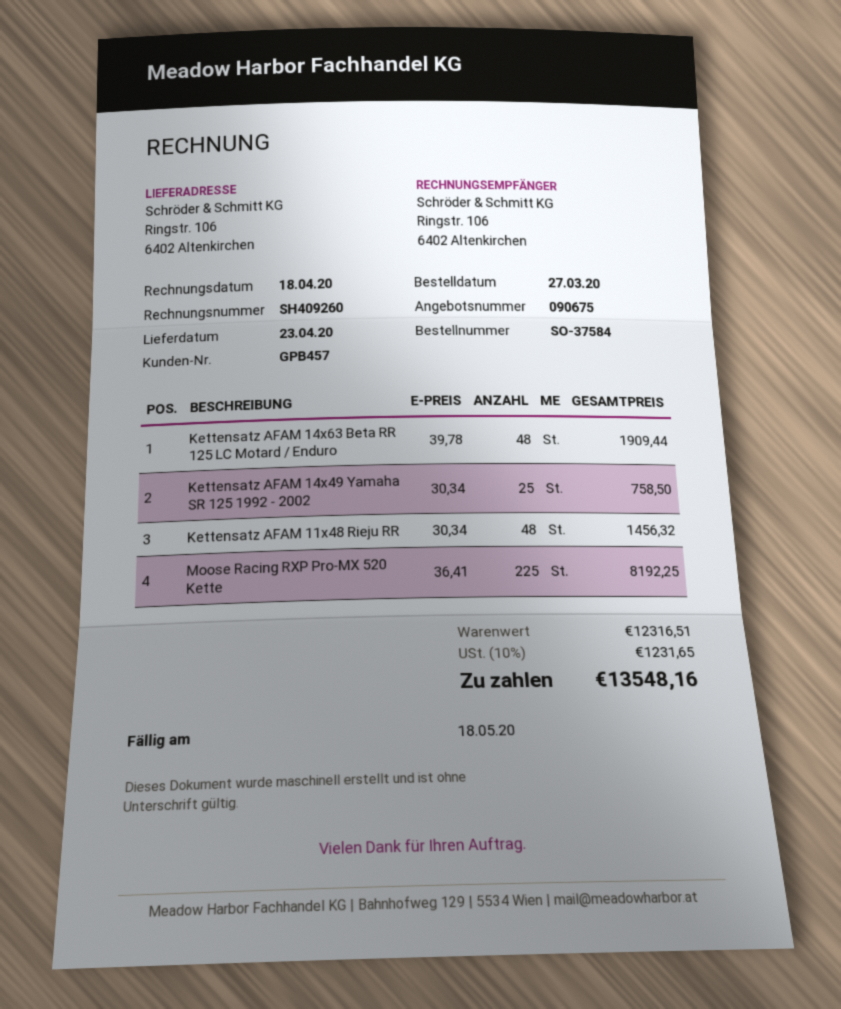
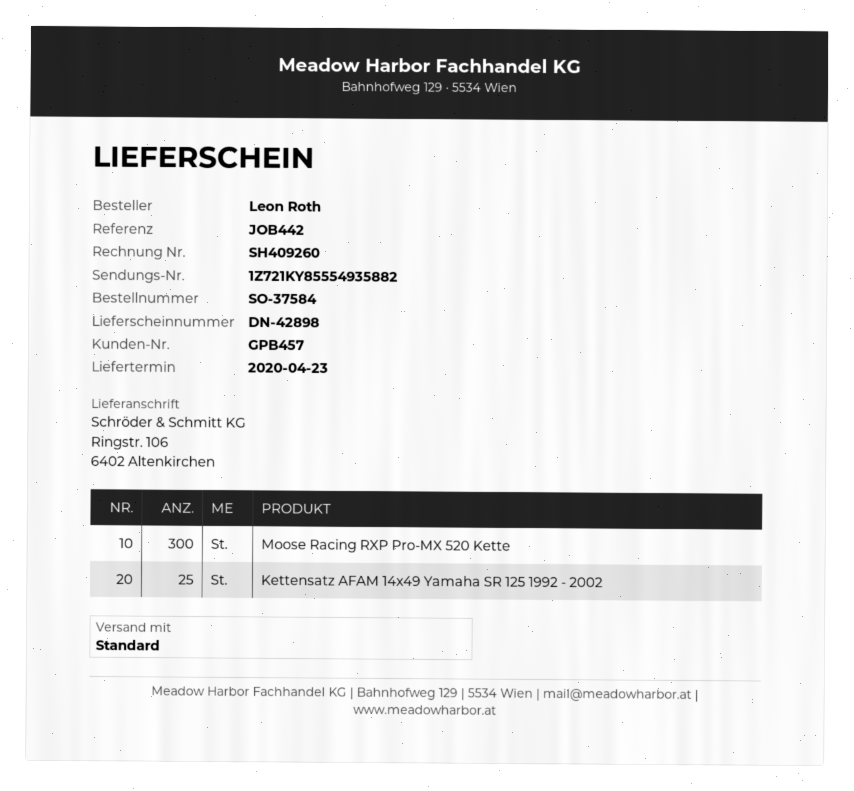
Kettensatz AFAM 14x63 Beta RR 125 LC Motard / Enduro: 48 -> none
Kettensatz AFAM 11x48 Rieju RR: 48 -> none
Moose Racing RXP Pro-MX 520 Kette: 225 -> 300

